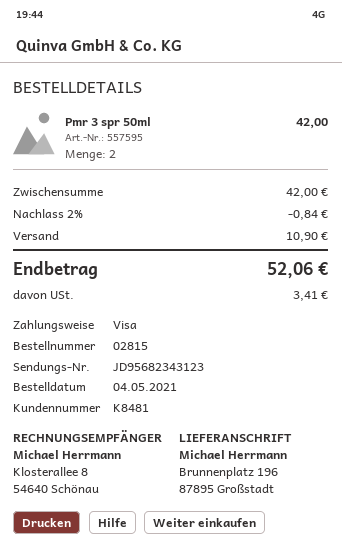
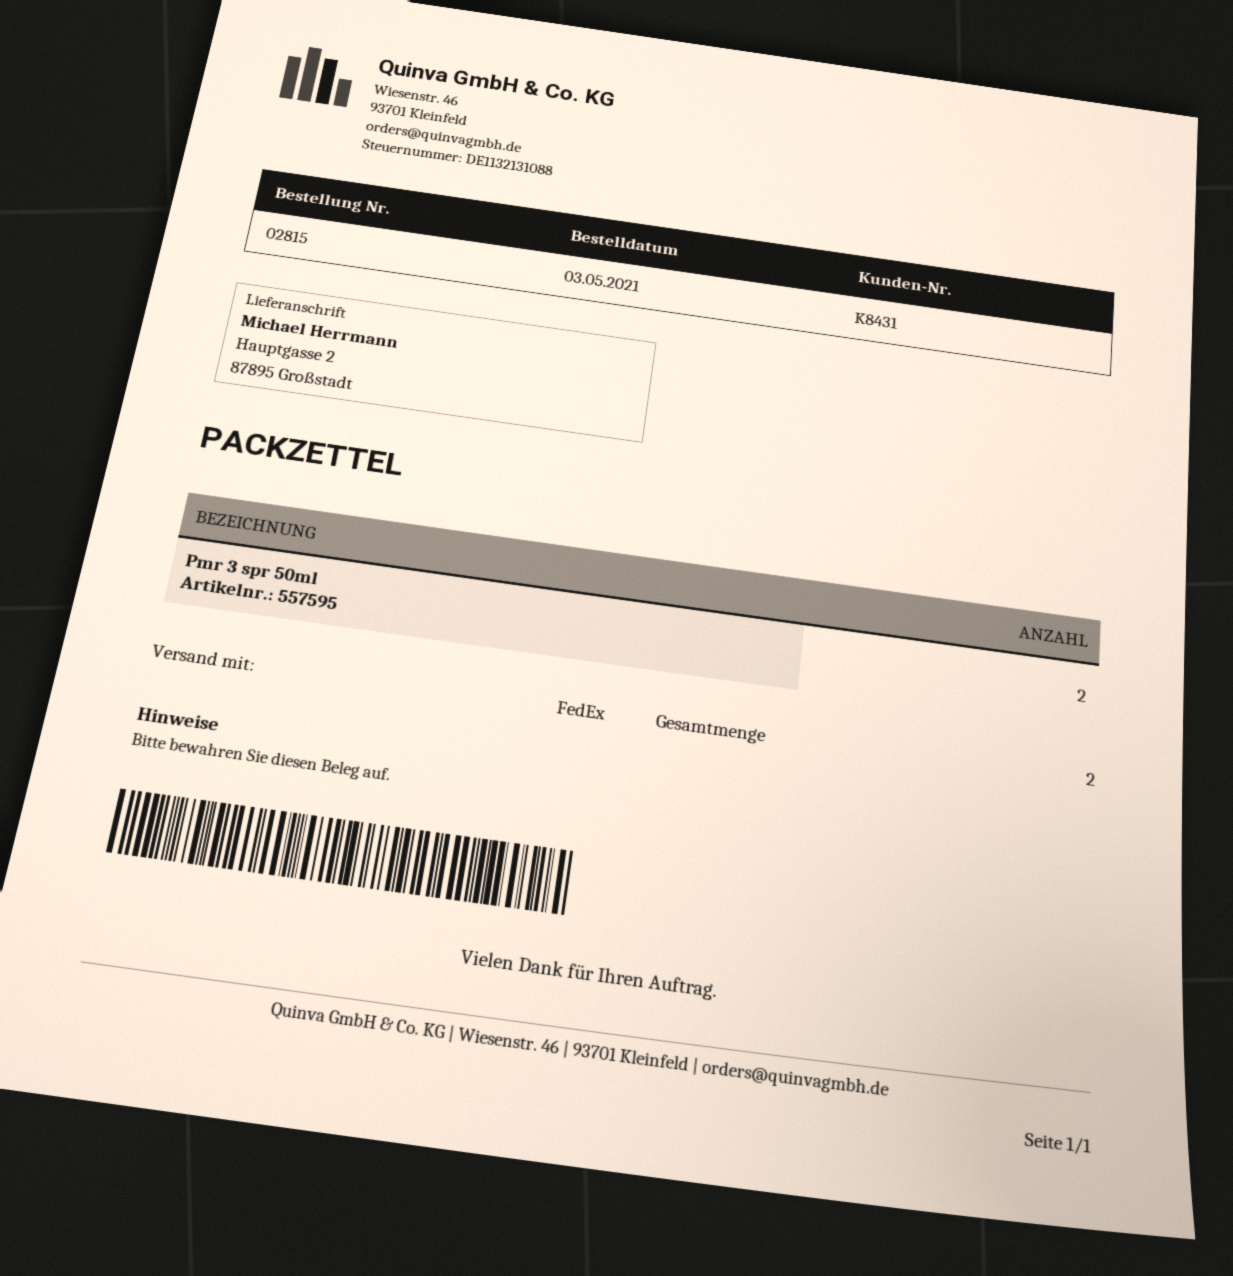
order date: 2021-05-04 -> 2021-05-03
customer number: K8481 -> K8431
ship to: Brunnenplatz 196, 87895 Großstadt -> Hauptgasse 2, 87895 Großstadt

